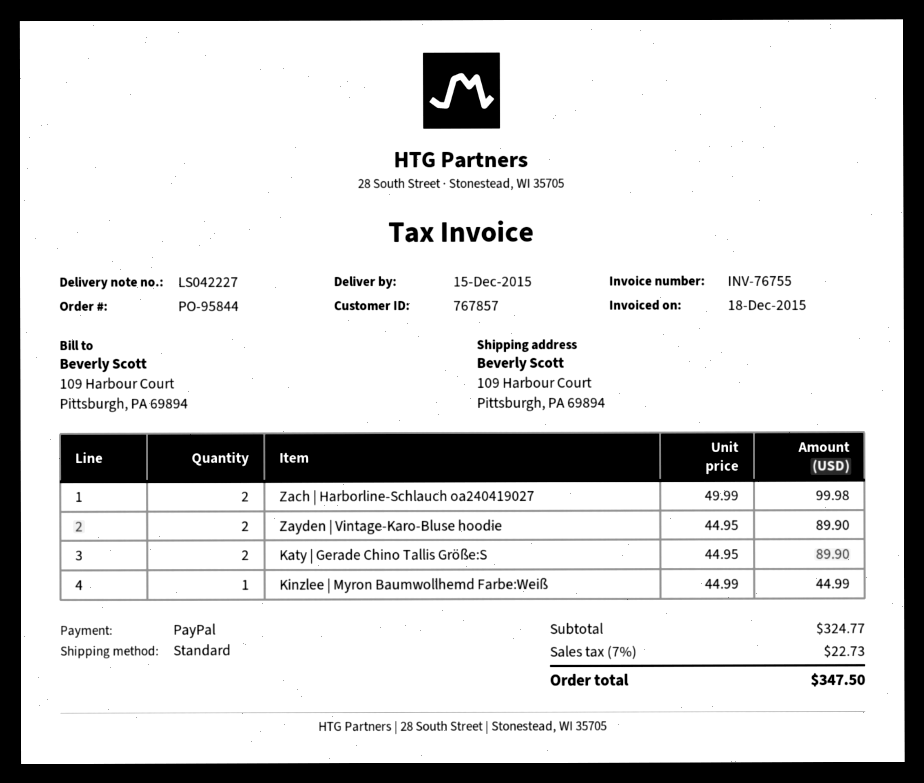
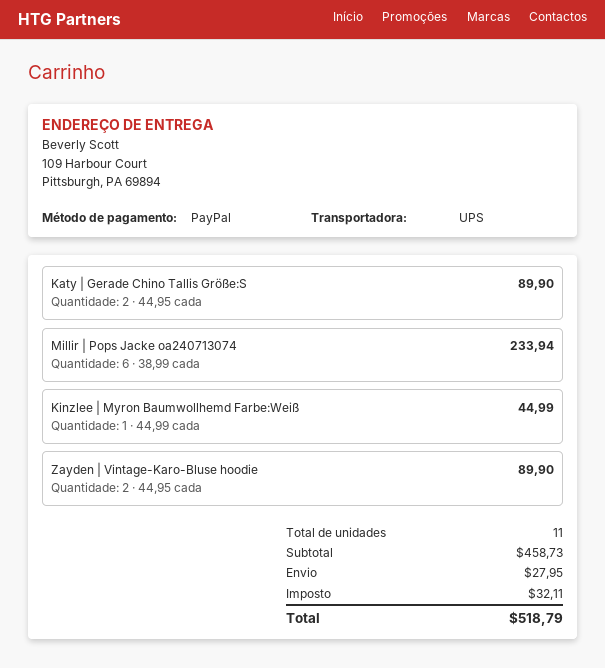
shipping method: standard -> UPS
Zach | Harborline-Schlauch oa240419027: 2 x 49.99 = 99.98 -> none
Millir | Pops Jacke oa240713074: none -> 6 x 38.99 = 233.94
subtotal: 324.77 -> 458.73
shipping: none -> 27.95
tax: 22.73 -> 32.11
total: 347.50 -> 518.79

